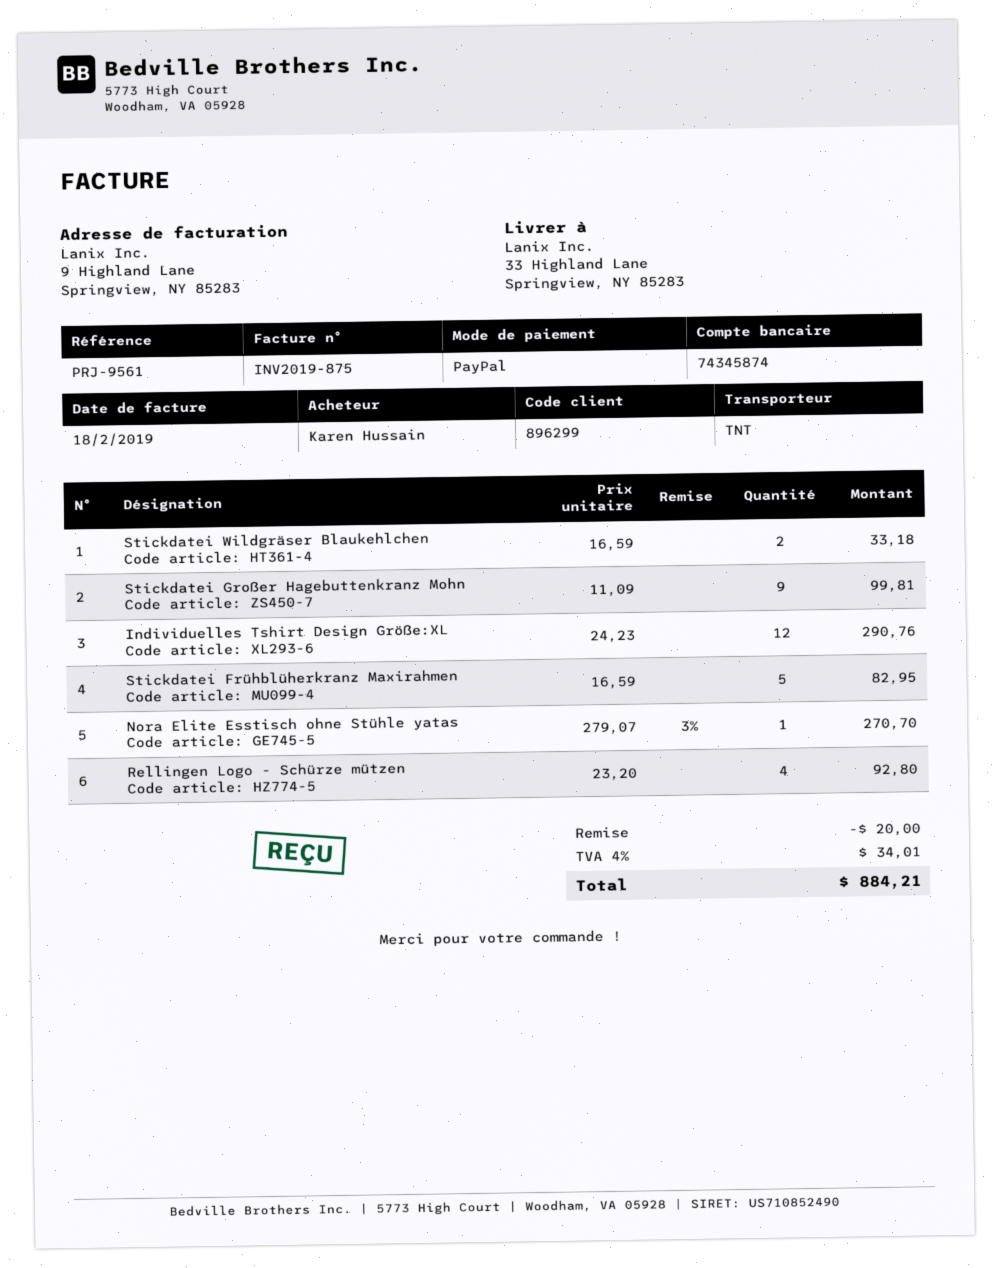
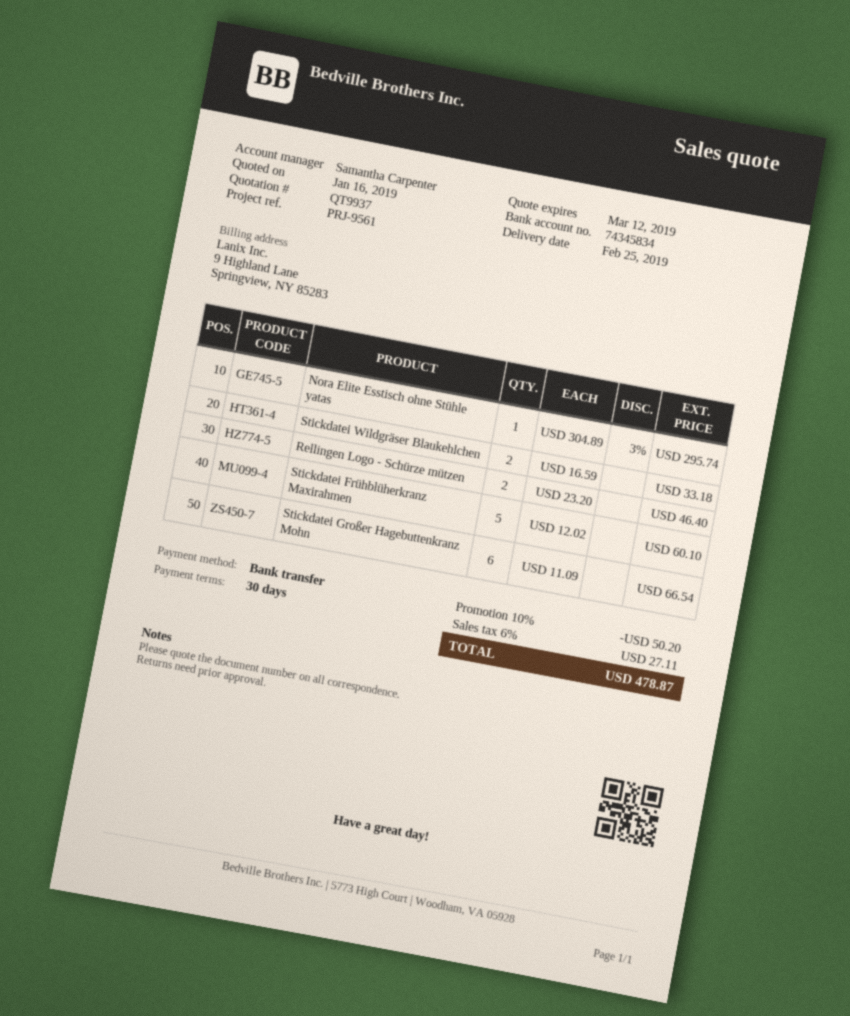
payment method: PayPal -> bank transfer
bank account: 74345874 -> 74345834
Stickdatei Großer Hagebuttenkranz Mohn: 9 x 11.09 = 99.81 -> 6 x 11.09 = 66.54
Individuelles Tshirt Design Größe:XL: 12 x 24.23 = 290.76 -> none
Stickdatei Frühblüherkranz Maxirahmen: 5 x 16.59 = 82.95 -> 5 x 12.02 = 60.10
Nora Elite Esstisch ohne Stühle yatas: 1 x 279.07 - 3% = 270.70 -> 1 x 304.89 - 3% = 295.74
Rellingen Logo - Schürze mützen: 4 x 23.20 = 92.80 -> 2 x 23.20 = 46.40
discount: 20.00 -> 50.20
tax: 4% = 34.01 -> 6% = 27.11
total: 884.21 -> 478.87

